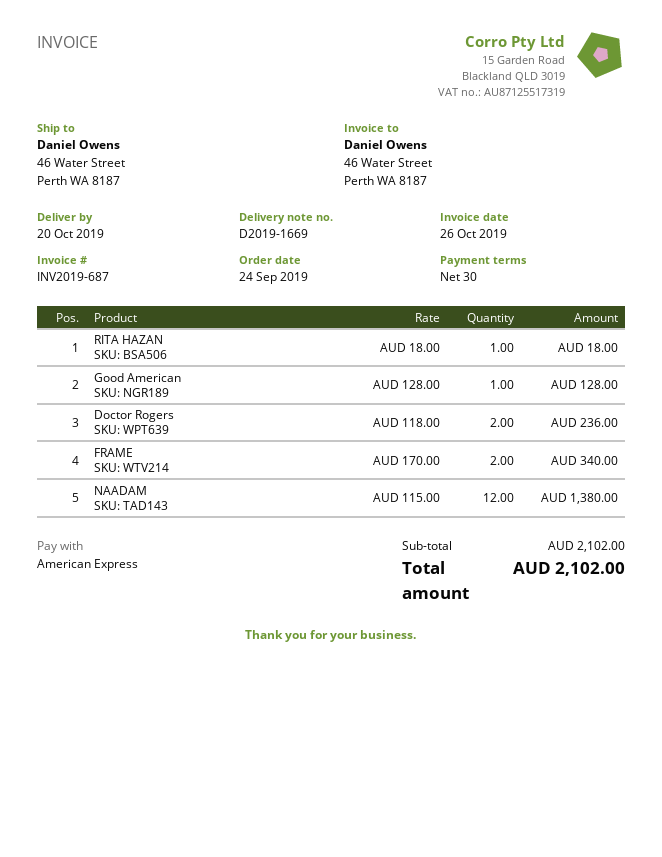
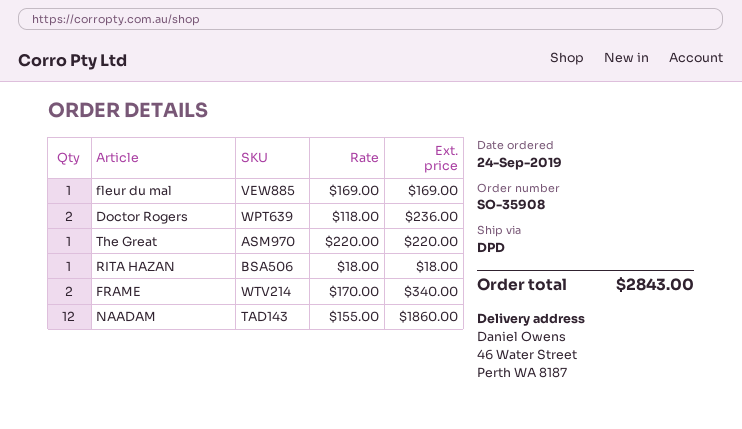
Good American: 1 x 128.00 = 128.00 -> none
NAADAM: 12 x 115.00 = 1380.00 -> 12 x 155.00 = 1860.00
fleur du mal: none -> 1 x 169.00 = 169.00
The Great: none -> 1 x 220.00 = 220.00
total: 2102.00 -> 2843.00

